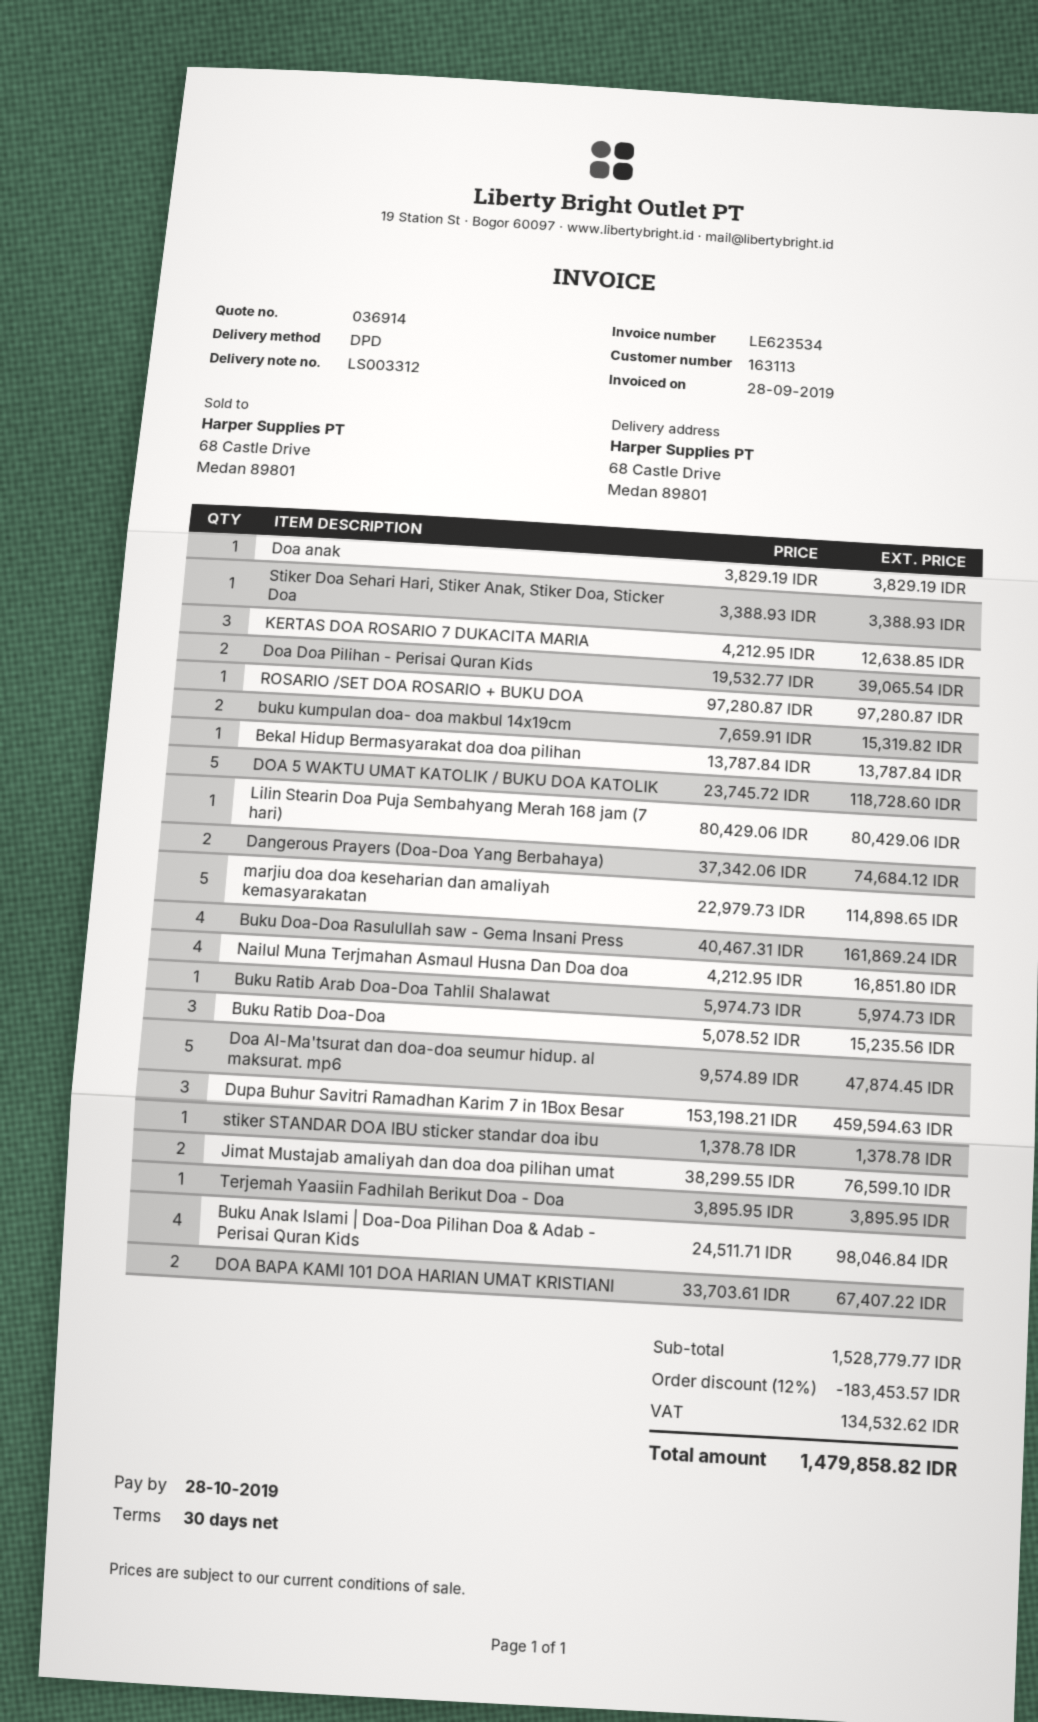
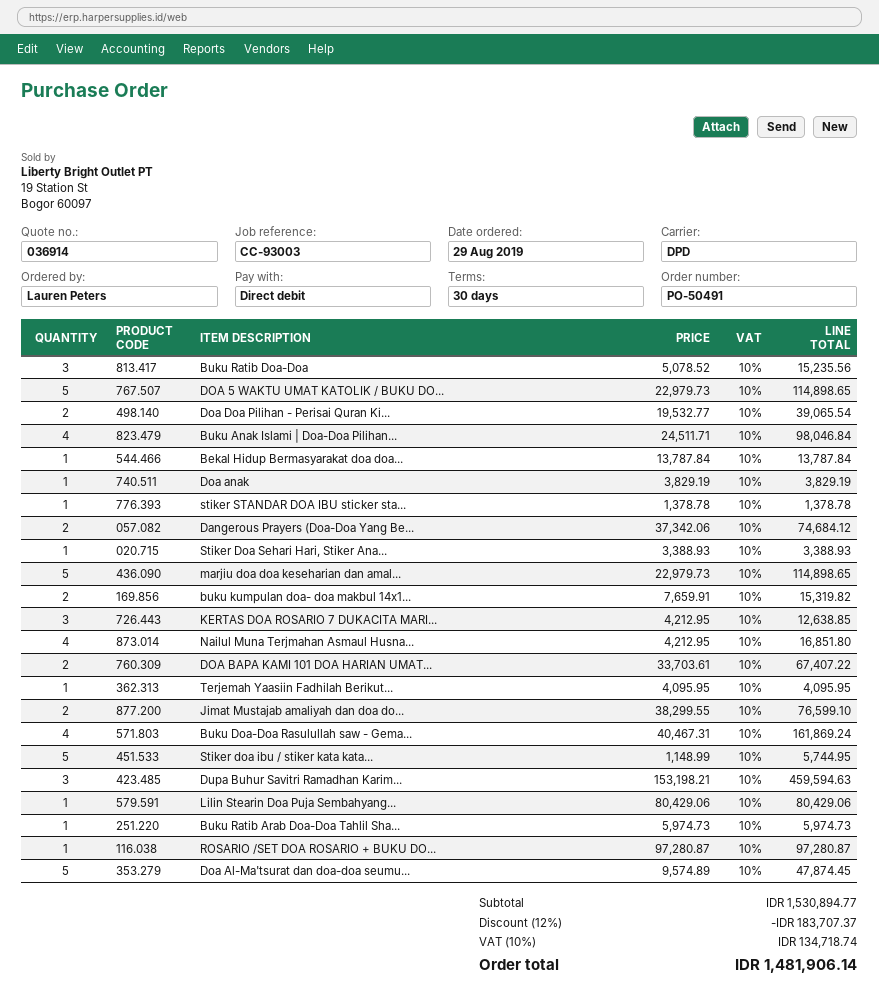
DOA 5 WAKTU UMAT KATOLIK / BUKU DOA KATOLIK: 5 x 23745.72 = 118728.60 -> 5 x 22979.73 = 114898.65
Terjemah Yaasiin Fadhilah Berikut Doa - Doa: 1 x 3895.95 = 3895.95 -> 1 x 4095.95 = 4095.95
Stiker doa ibu / stiker kata kata...: none -> 5 x 1148.99 = 5744.95
subtotal: 1528779.77 -> 1530894.77
discount: 12% = 183453.57 -> 12% = 183707.37
tax: 134532.62 -> 134718.74
total: 1479858.82 -> 1481906.14

